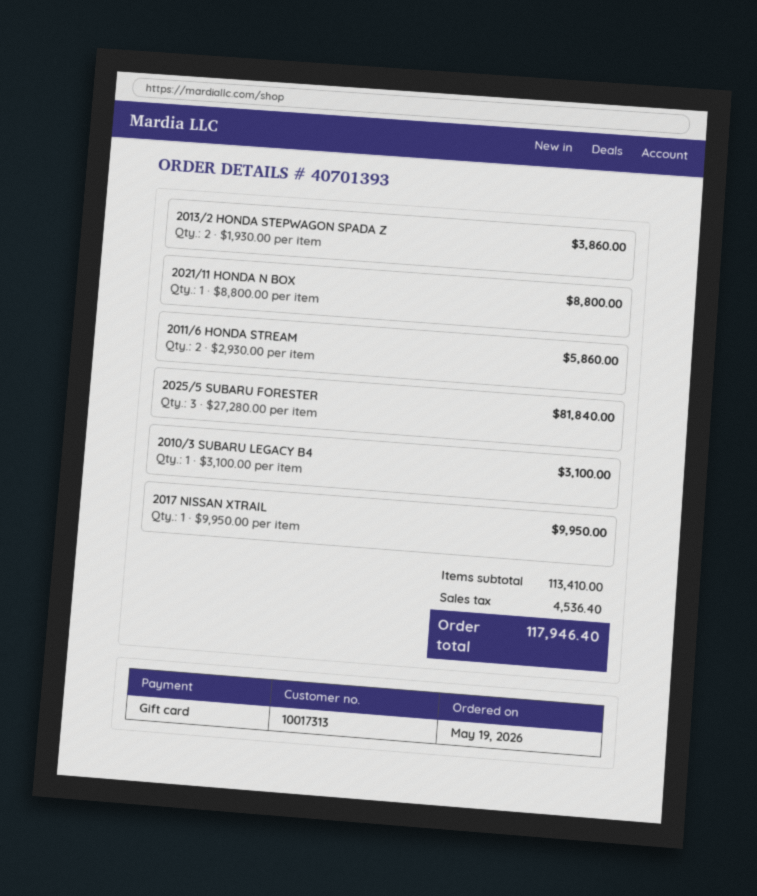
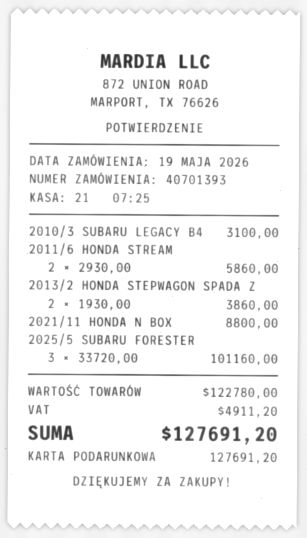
2025/5 SUBARU FORESTER: 3 x 27280.00 = 81840.00 -> 3 x 33720.00 = 101160.00
2017 NISSAN XTRAIL: 1 x 9950.00 = 9950.00 -> none
subtotal: 113410.00 -> 122780.00
tax: 4536.40 -> 4911.20
total: 117946.40 -> 127691.20

